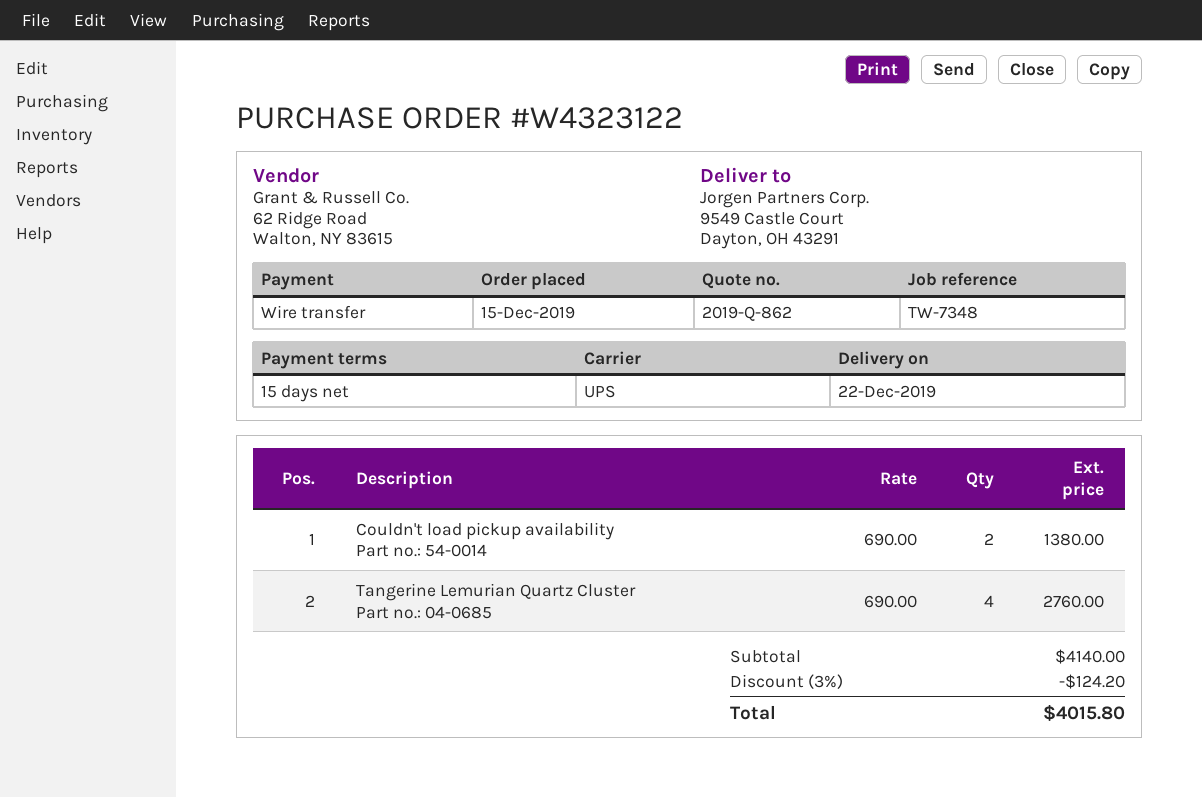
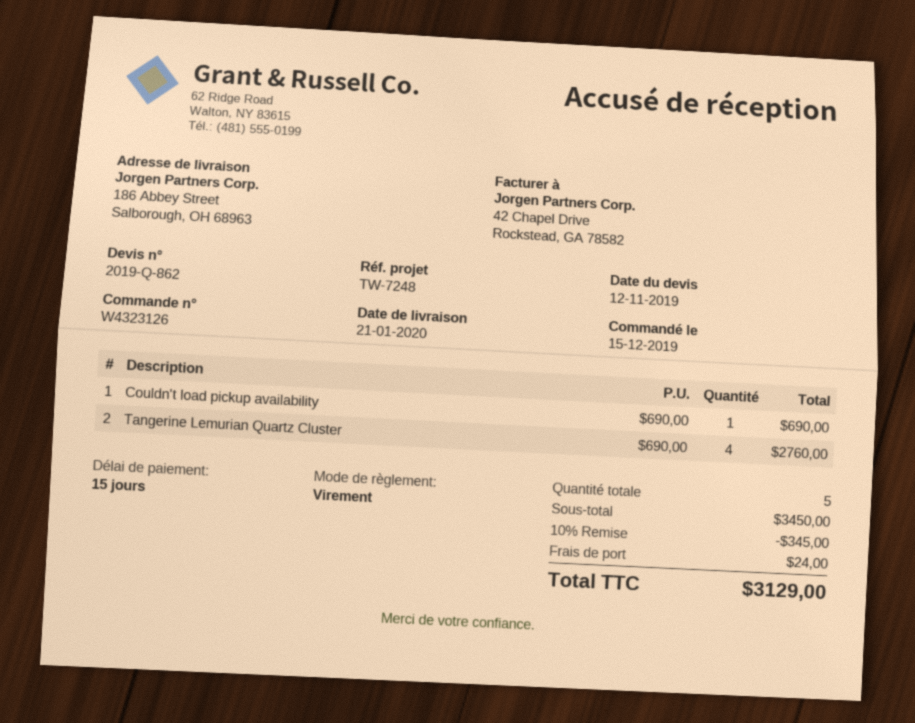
order number: W4323122 -> W4323126
delivery date: 2019-12-22 -> 2020-01-21
reference: TW-7348 -> TW-7248
ship to: 9549 Castle Court, Dayton, OH 43291 -> 186 Abbey Street, Salborough, OH 68963
Couldn't load pickup availability: 2 x 690.00 = 1380.00 -> 1 x 690.00 = 690.00
subtotal: 4140.00 -> 3450.00
discount: 3% = 124.20 -> 10% = 345.00
shipping: none -> 24.00
total: 4015.80 -> 3129.00

